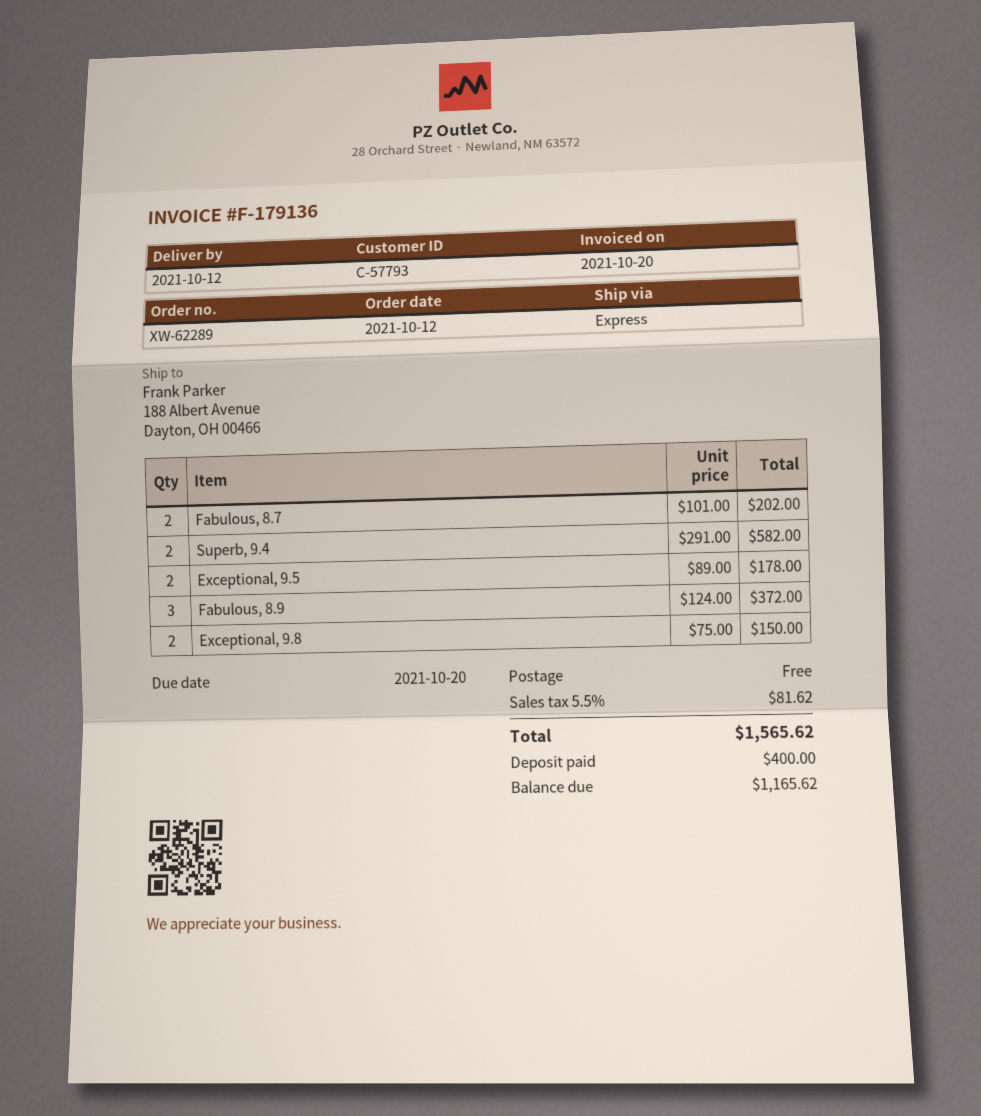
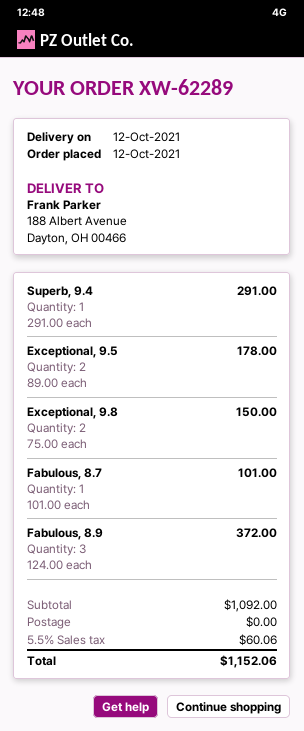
Fabulous, 8.7: 2 x 101.00 = 202.00 -> 1 x 101.00 = 101.00
Superb, 9.4: 2 x 291.00 = 582.00 -> 1 x 291.00 = 291.00
tax: 5.5% = 81.62 -> 5.5% = 60.06
total: 1565.62 -> 1152.06

